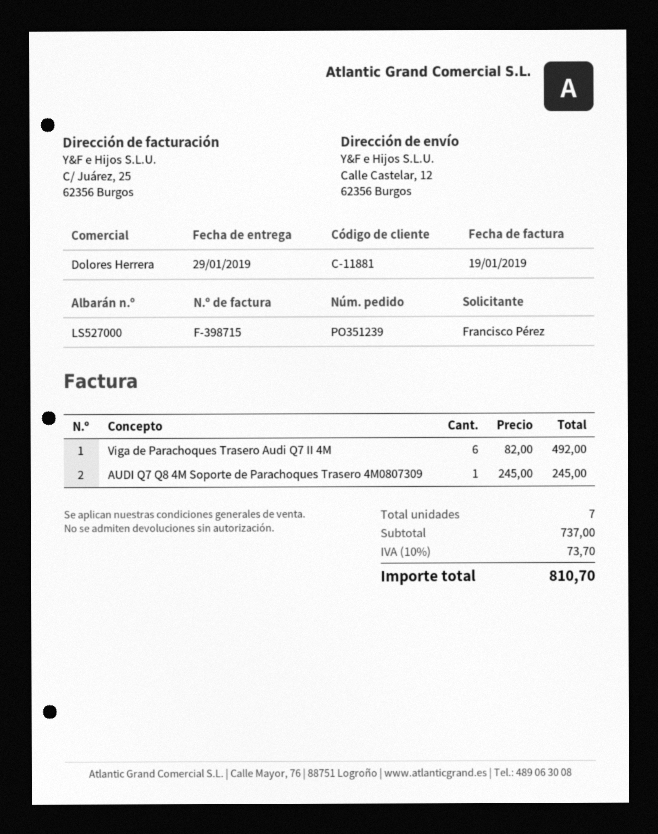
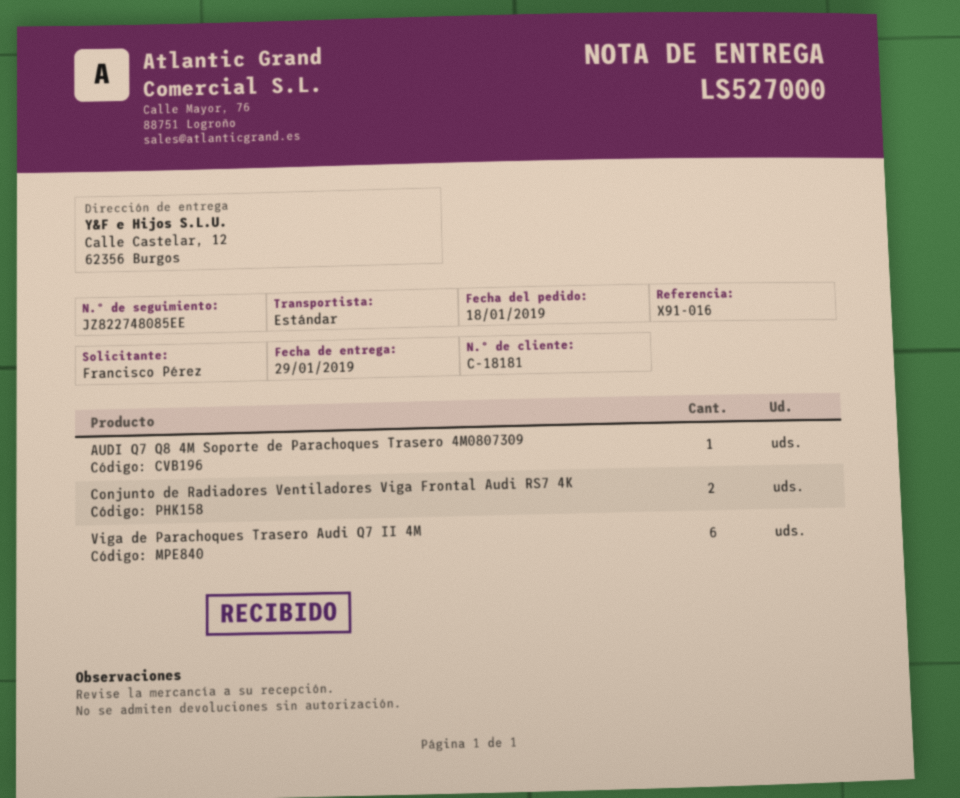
customer number: C-11881 -> C-18181
Conjunto de Radiadores Ventiladores Viga Frontal Audi RS7 4K: none -> 2

